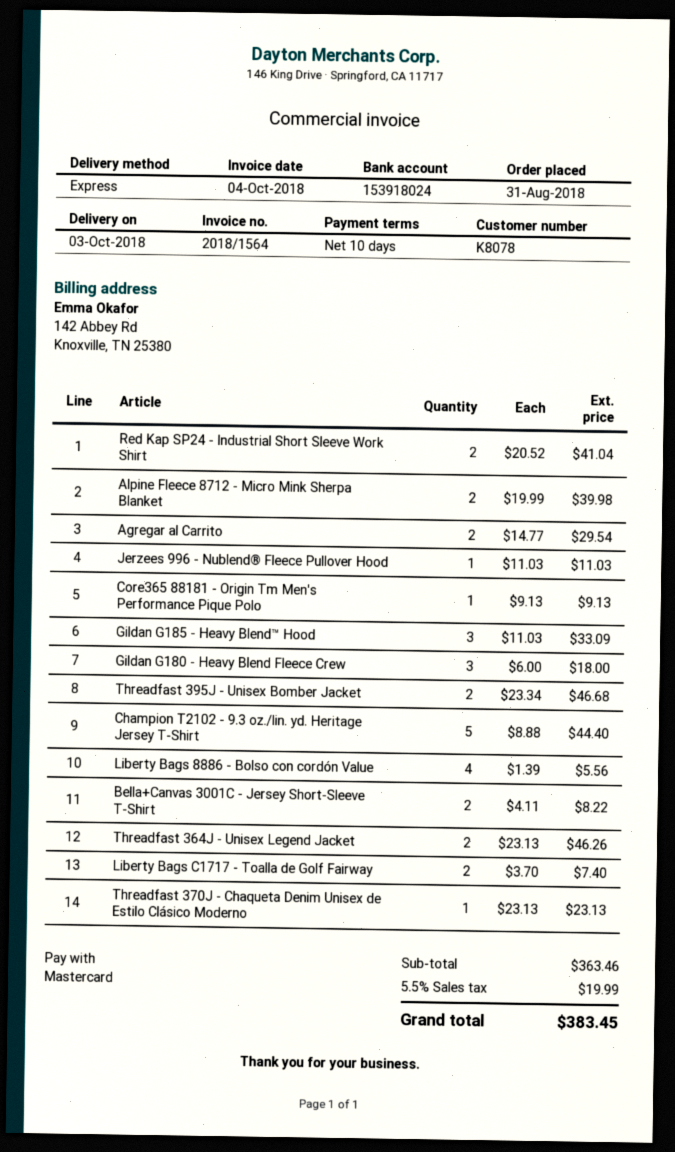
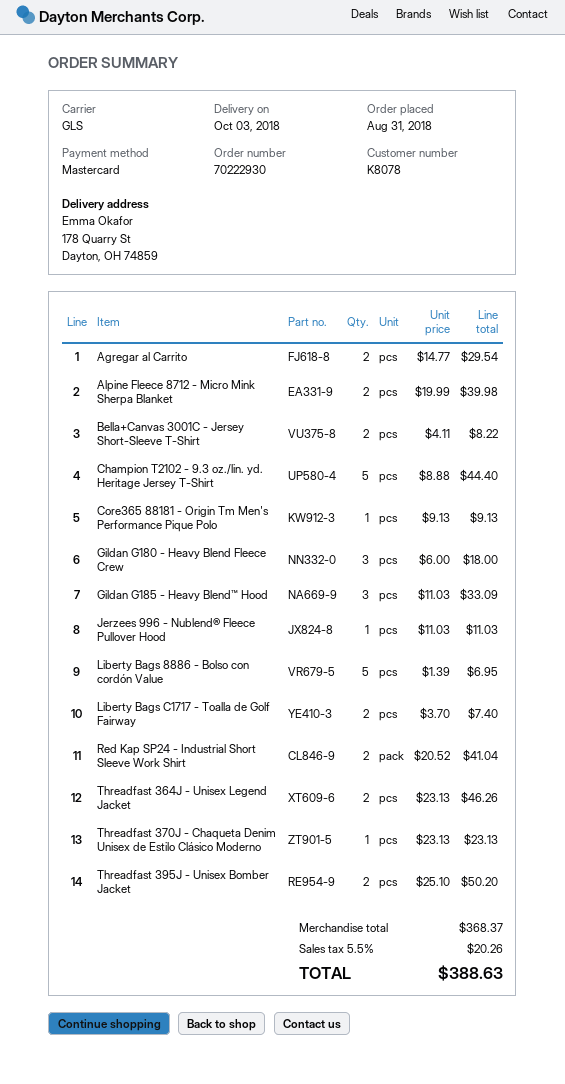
shipping method: express -> GLS
Threadfast 395J - Unisex Bomber Jacket: 2 x 23.34 = 46.68 -> 2 x 25.10 = 50.20
Liberty Bags 8886 - Bolso con cordón Value: 4 x 1.39 = 5.56 -> 5 x 1.39 = 6.95
subtotal: 363.46 -> 368.37
tax: 5.5% = 19.99 -> 5.5% = 20.26
total: 383.45 -> 388.63

